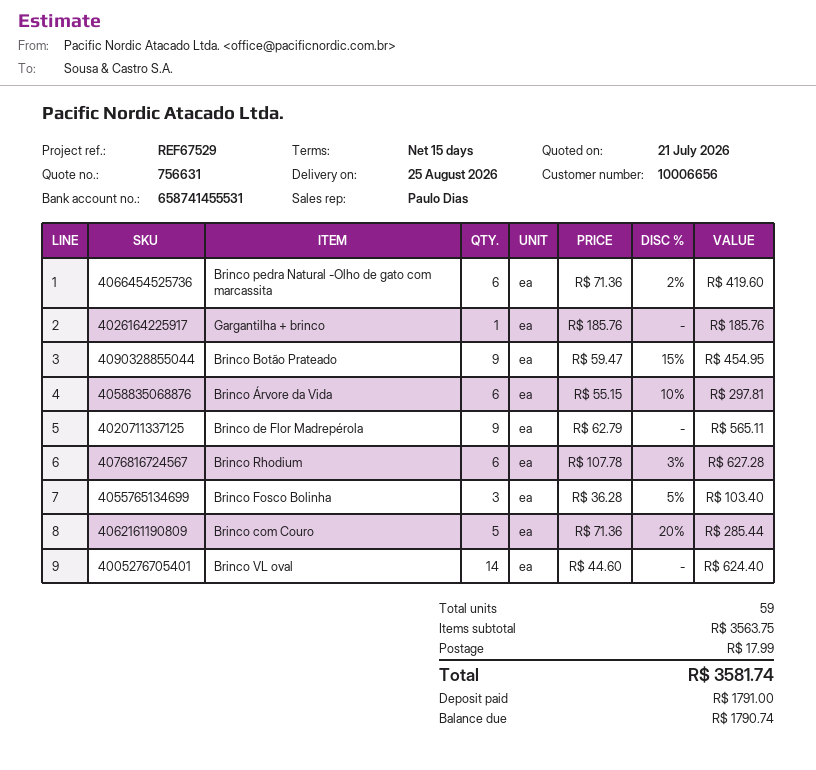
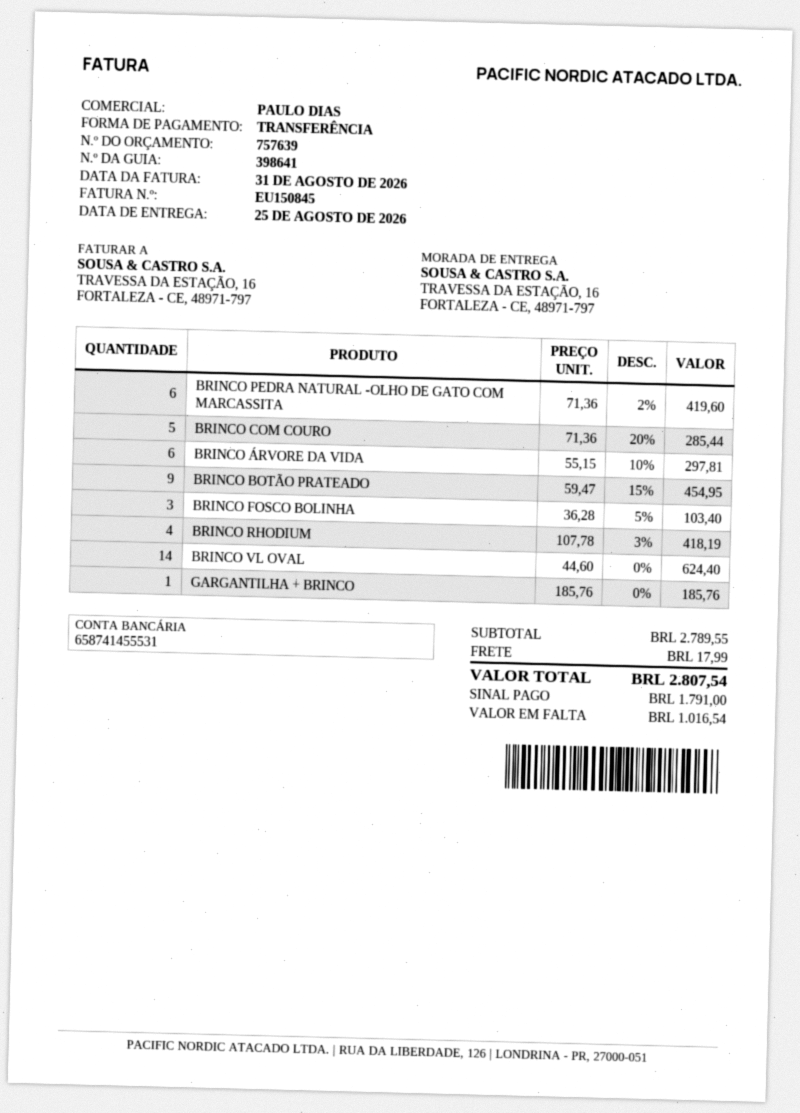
quote number: 756631 -> 757639
Brinco de Flor Madrepérola: 9 x 62.79 = 565.11 -> none
Brinco Rhodium: 6 x 107.78 - 3% = 627.28 -> 4 x 107.78 - 3% = 418.19
subtotal: 3563.75 -> 2789.55
total: 3581.74 -> 2807.54
balance: 1790.74 -> 1016.54

